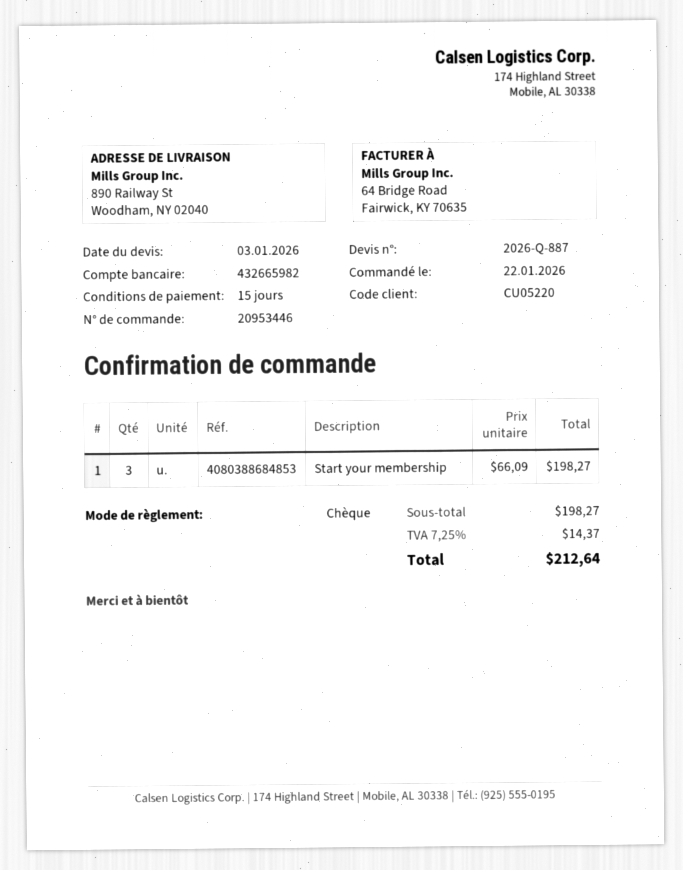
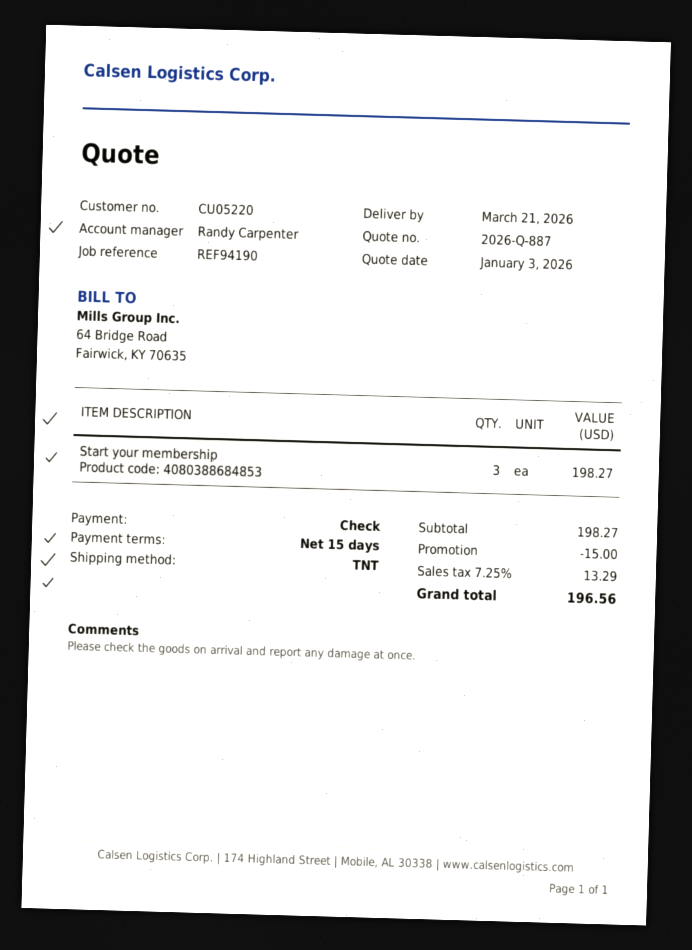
discount: none -> 15.00
tax: 7.25% = 14.37 -> 7.25% = 13.29
total: 212.64 -> 196.56

